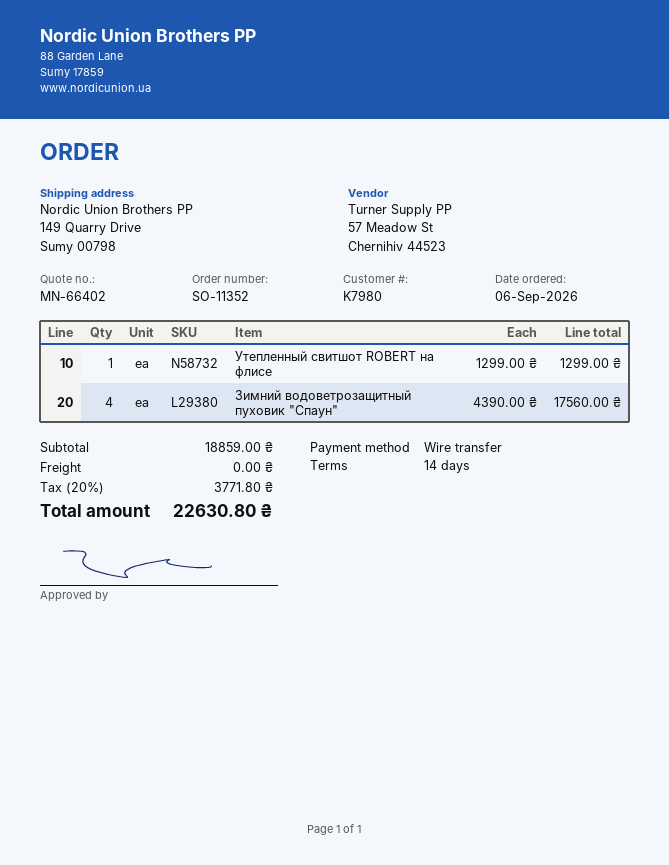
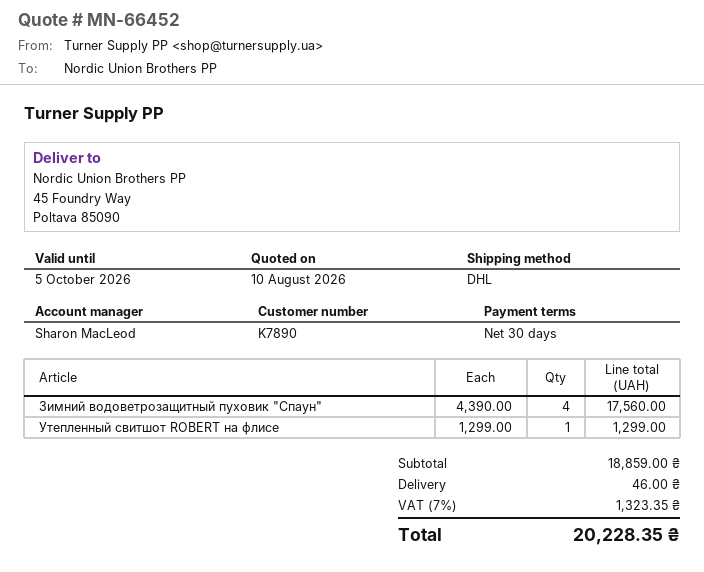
quote number: MN-66402 -> MN-66452
payment terms: 14 days -> 30 days
customer number: K7980 -> K7890
ship to: 149 Quarry Drive, Sumy 00798 -> 45 Foundry Way, Poltava 85090
shipping: 0.00 -> 46.00
tax: 20% = 3771.80 -> 7% = 1323.35
total: 22630.80 -> 20228.35

